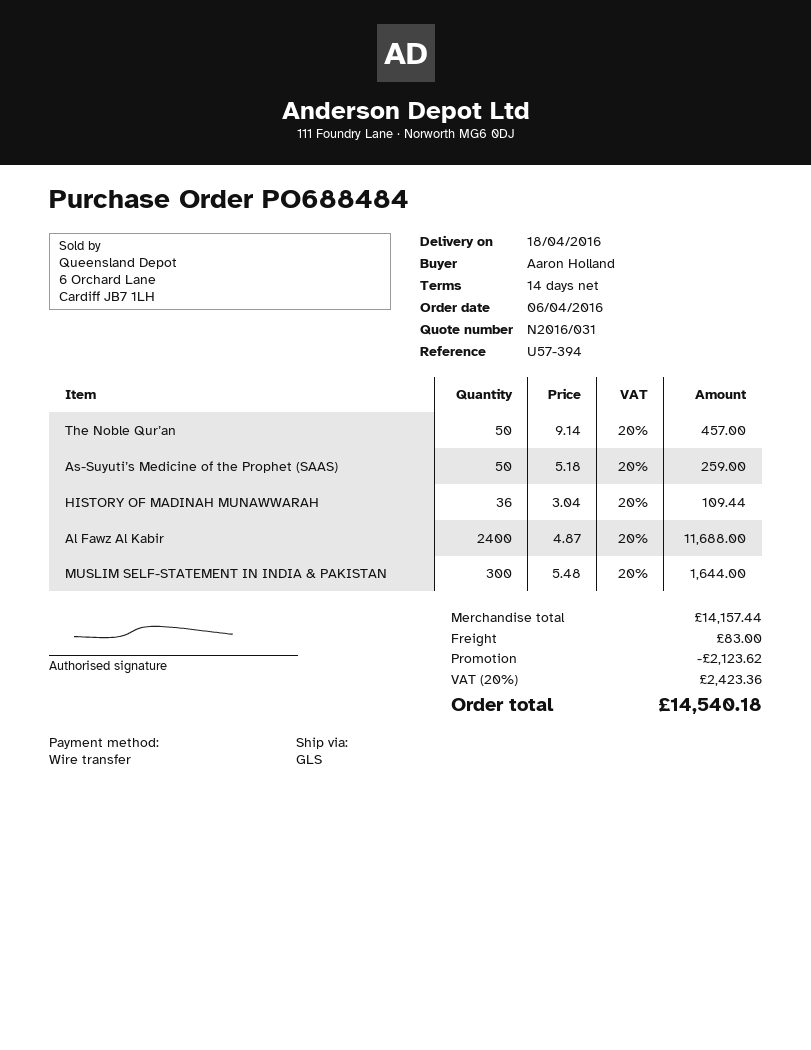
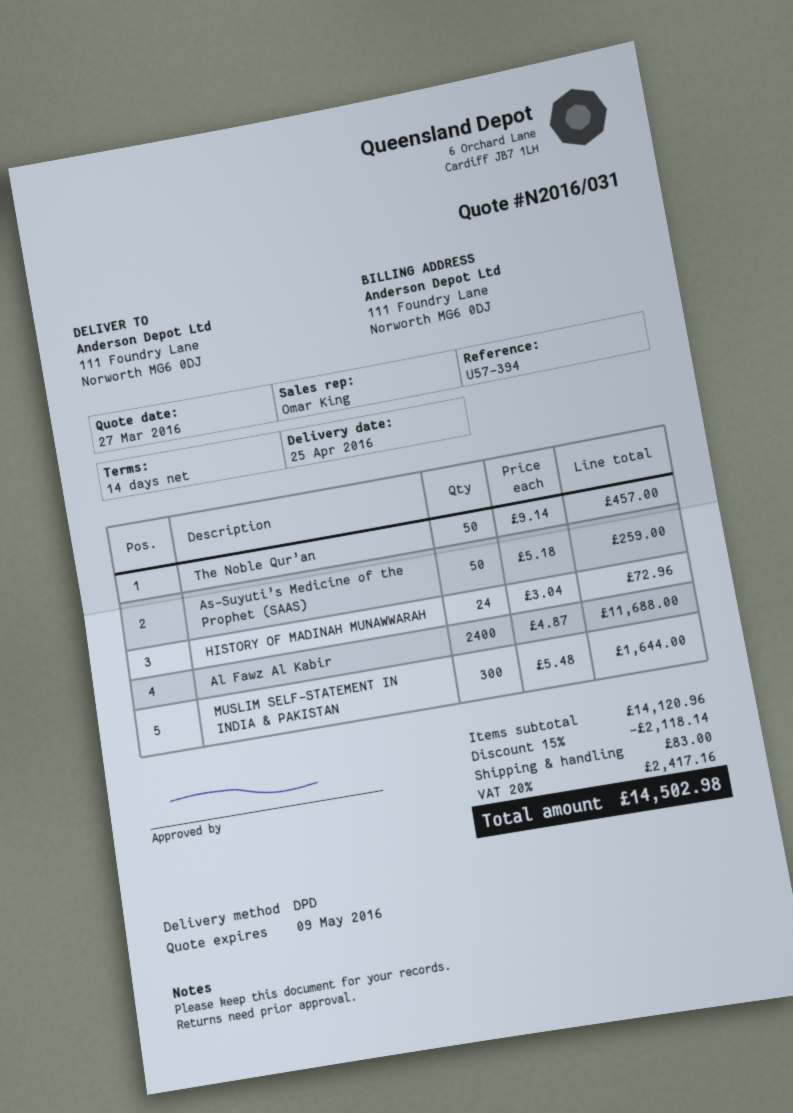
delivery date: 2016-04-18 -> 2016-04-25
shipping method: GLS -> DPD
HISTORY OF MADINAH MUNAWWARAH: 36 x 3.04 = 109.44 -> 24 x 3.04 = 72.96
subtotal: 14157.44 -> 14120.96
discount: 2123.62 -> 2118.14
tax: 20% = 2423.36 -> 20% = 2417.16
total: 14540.18 -> 14502.98

